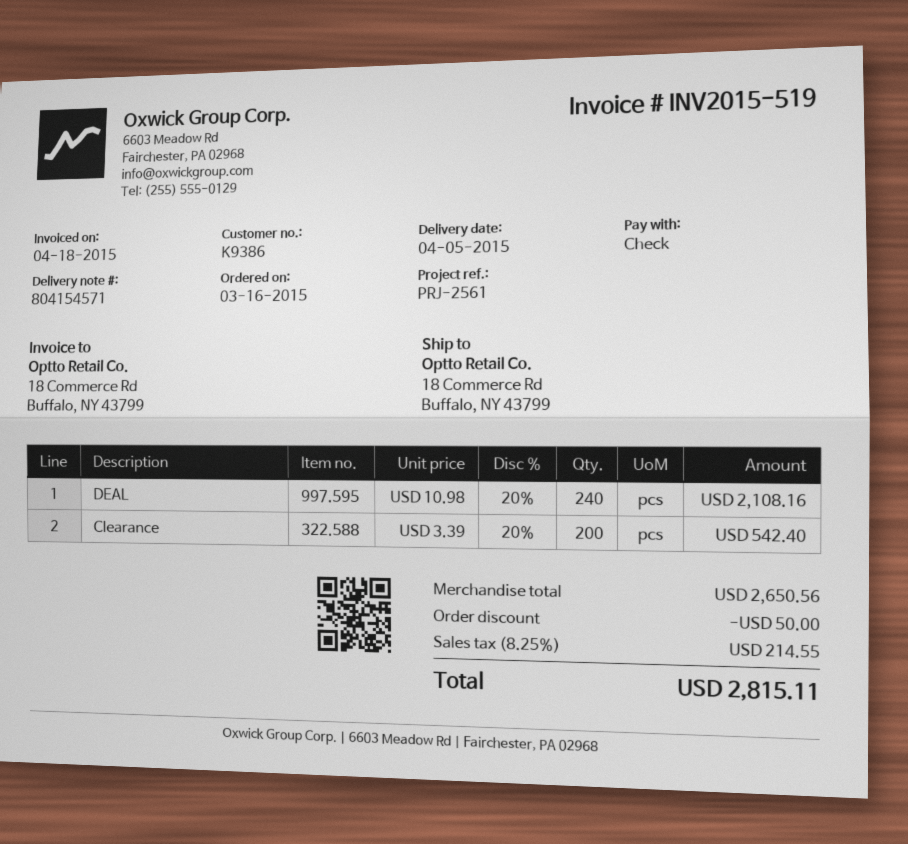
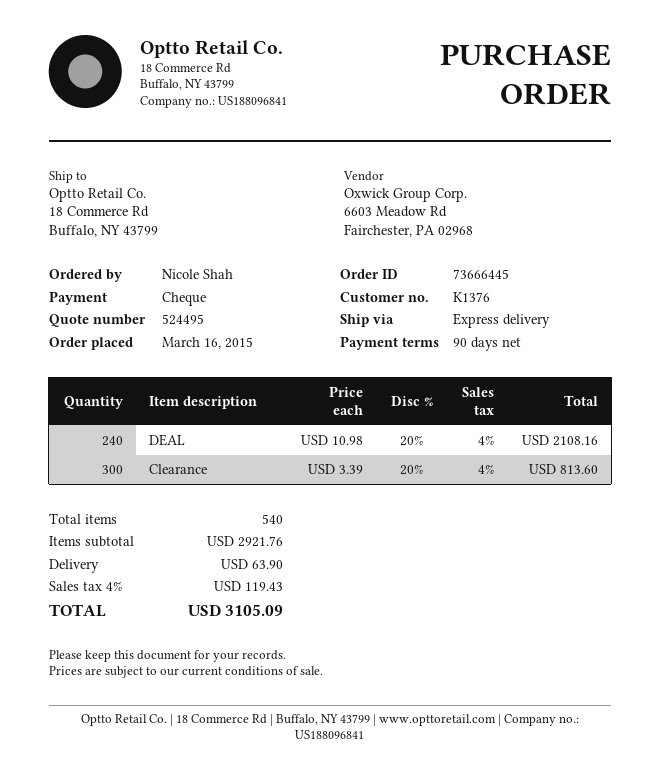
customer number: K9386 -> K1376
Clearance: 200 x 3.39 - 20% = 542.40 -> 300 x 3.39 - 20% = 813.60
subtotal: 2650.56 -> 2921.76
discount: 50.00 -> none
shipping: none -> 63.90
tax: 8.25% = 214.55 -> 4% = 119.43
total: 2815.11 -> 3105.09

